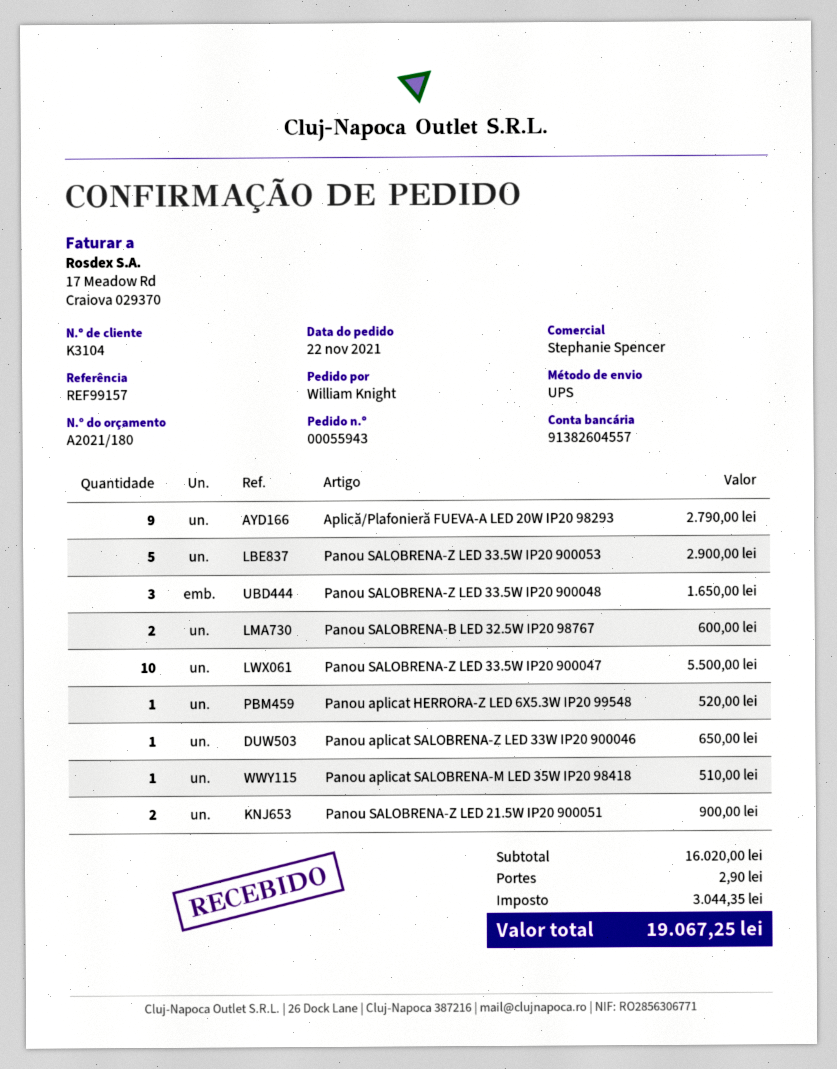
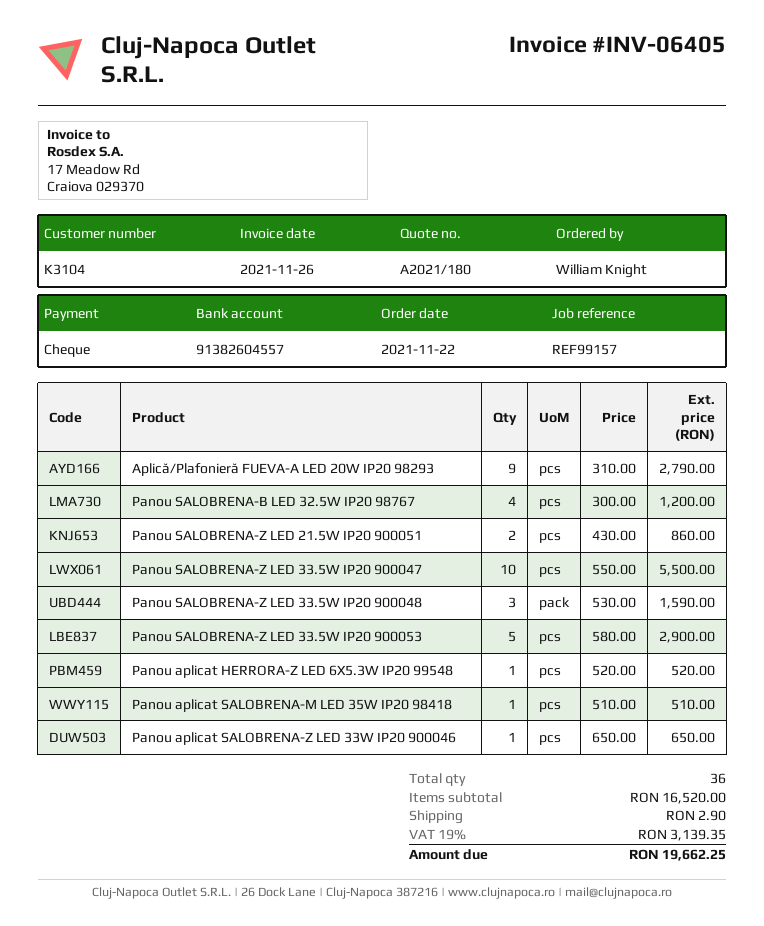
Panou SALOBRENA-Z LED 33.5W IP20 900048: 3 for 1650.00 -> 3 for 1590.00
Panou SALOBRENA-B LED 32.5W IP20 98767: 2 for 600.00 -> 4 for 1200.00
Panou SALOBRENA-Z LED 21.5W IP20 900051: 2 for 900.00 -> 2 for 860.00
subtotal: 16020.00 -> 16520.00
tax: 3044.35 -> 3139.35
total: 19067.25 -> 19662.25

